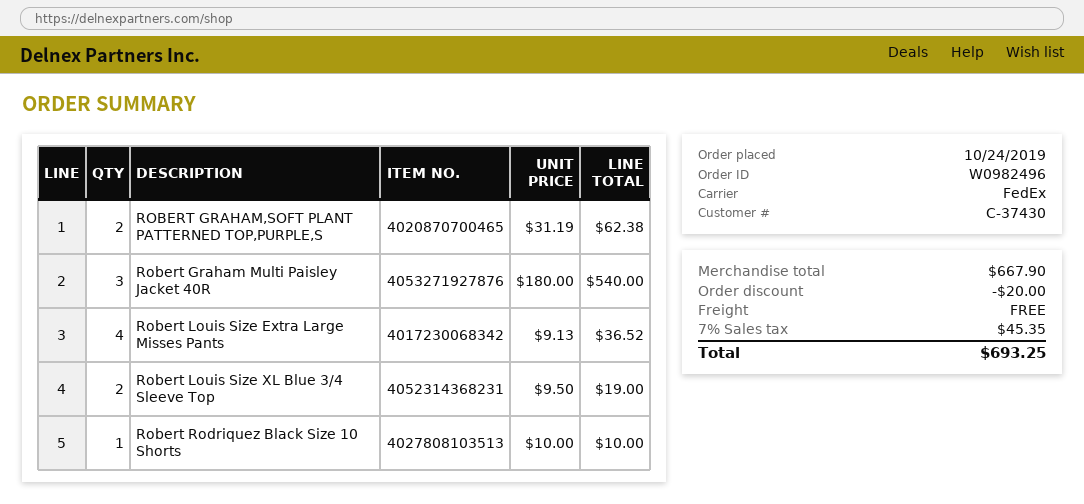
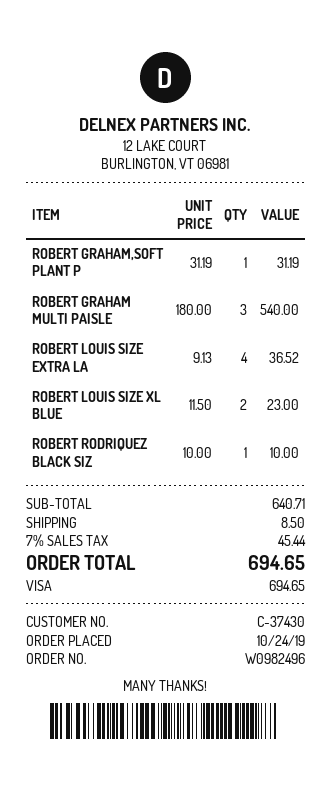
ROBERT GRAHAM,SOFT PLANT PATTERNED TOP,PURPLE,S: 2 x 31.19 = 62.38 -> 1 x 31.19 = 31.19
Robert Louis Size XL Blue 3/4 Sleeve Top: 2 x 9.50 = 19.00 -> 2 x 11.50 = 23.00
subtotal: 667.90 -> 640.71
discount: 20.00 -> none
shipping: 0.00 -> 8.50
tax: 7% = 45.35 -> 7% = 45.44
total: 693.25 -> 694.65

